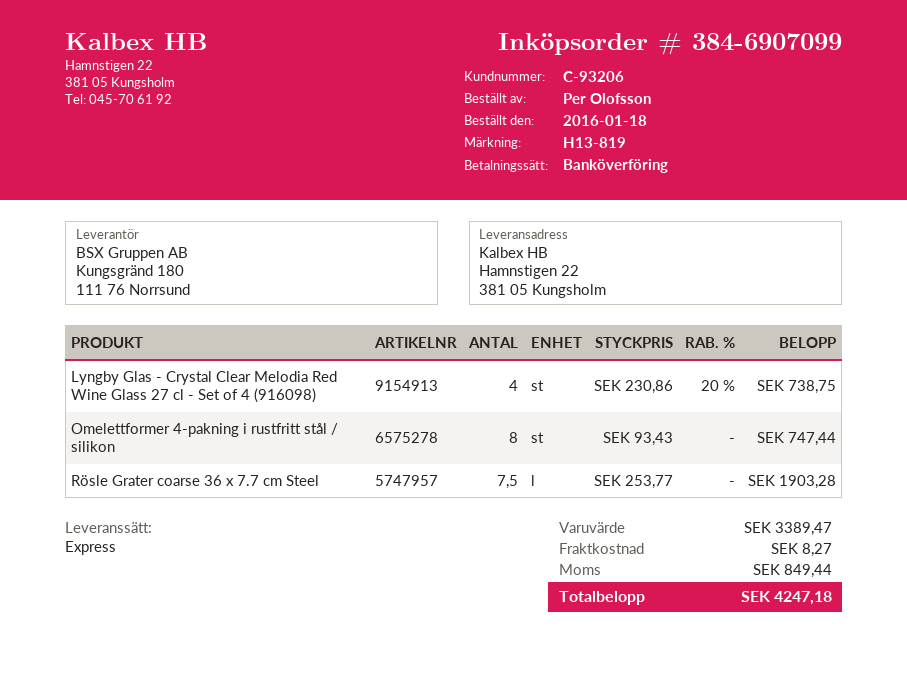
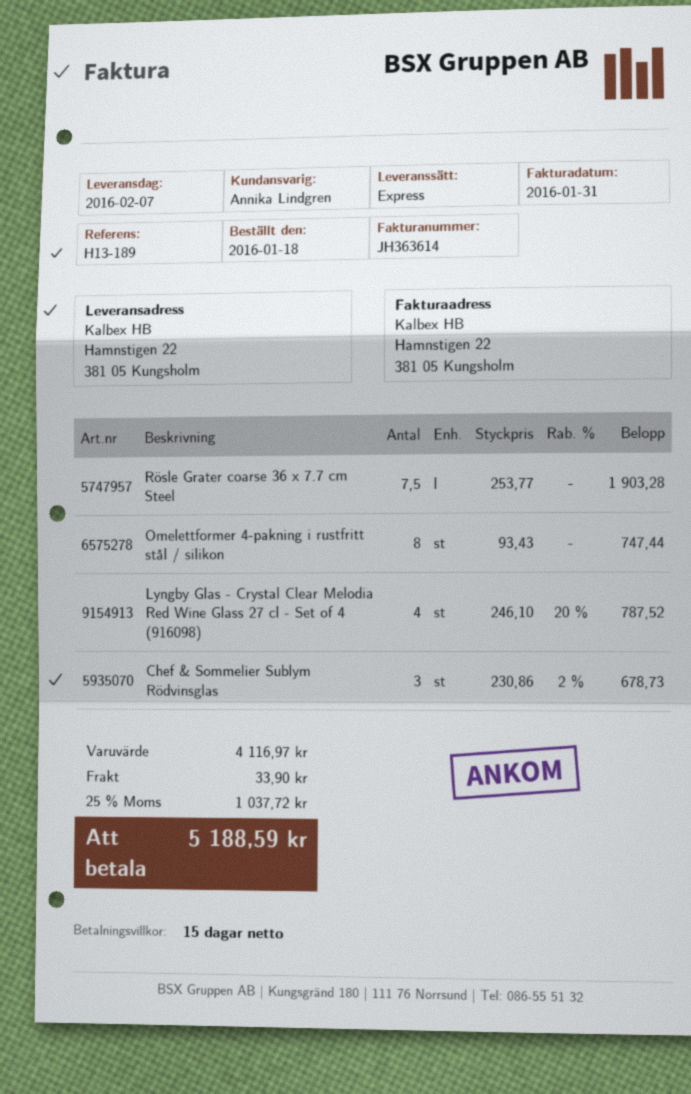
reference: H13-819 -> H13-189
Lyngby Glas - Crystal Clear Melodia Red Wine Glass 27 cl - Set of 4 (916098): 4 x 230.86 - 20% = 738.75 -> 4 x 246.10 - 20% = 787.52
Chef & Sommelier Sublym Rödvinsglas: none -> 3 x 230.86 - 2% = 678.73
subtotal: 3389.47 -> 4116.97
shipping: 8.27 -> 33.90
tax: 849.44 -> 1037.72
total: 4247.18 -> 5188.59

